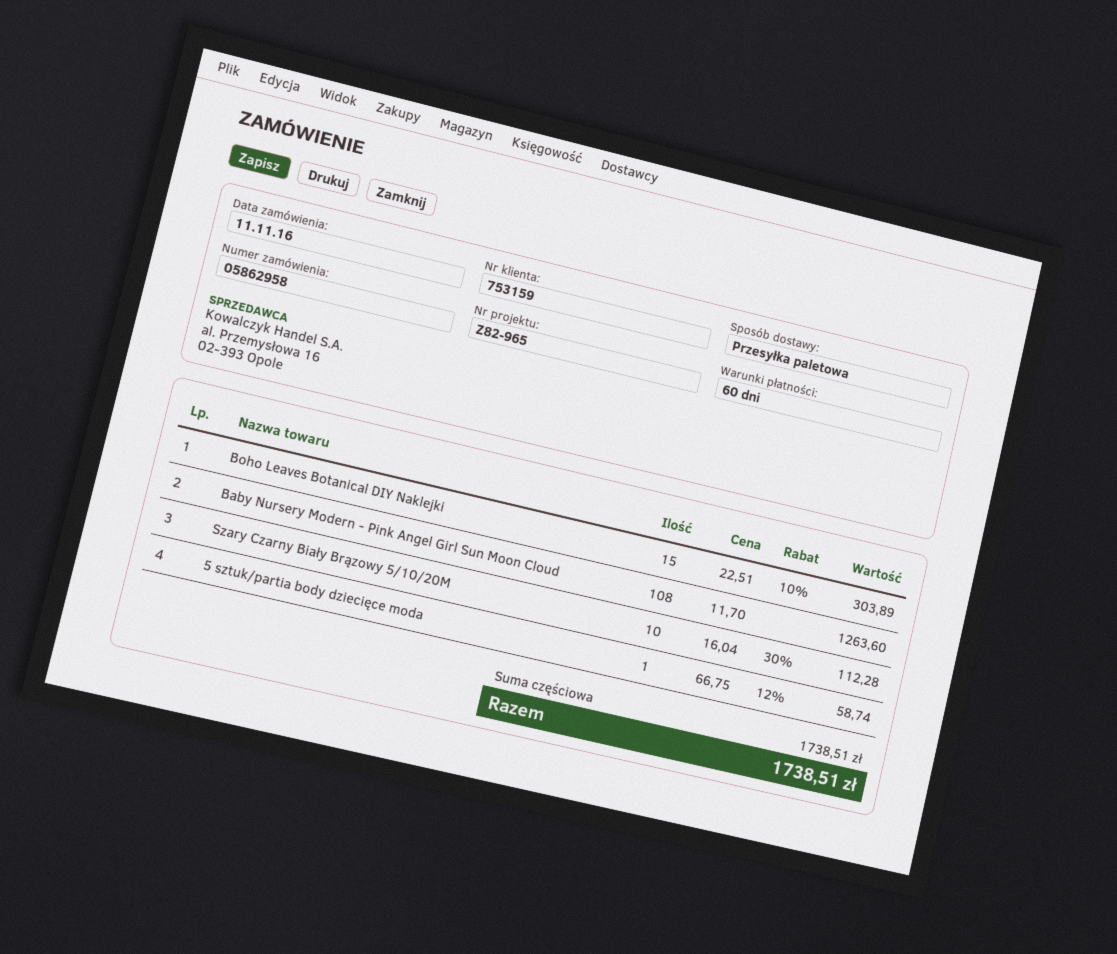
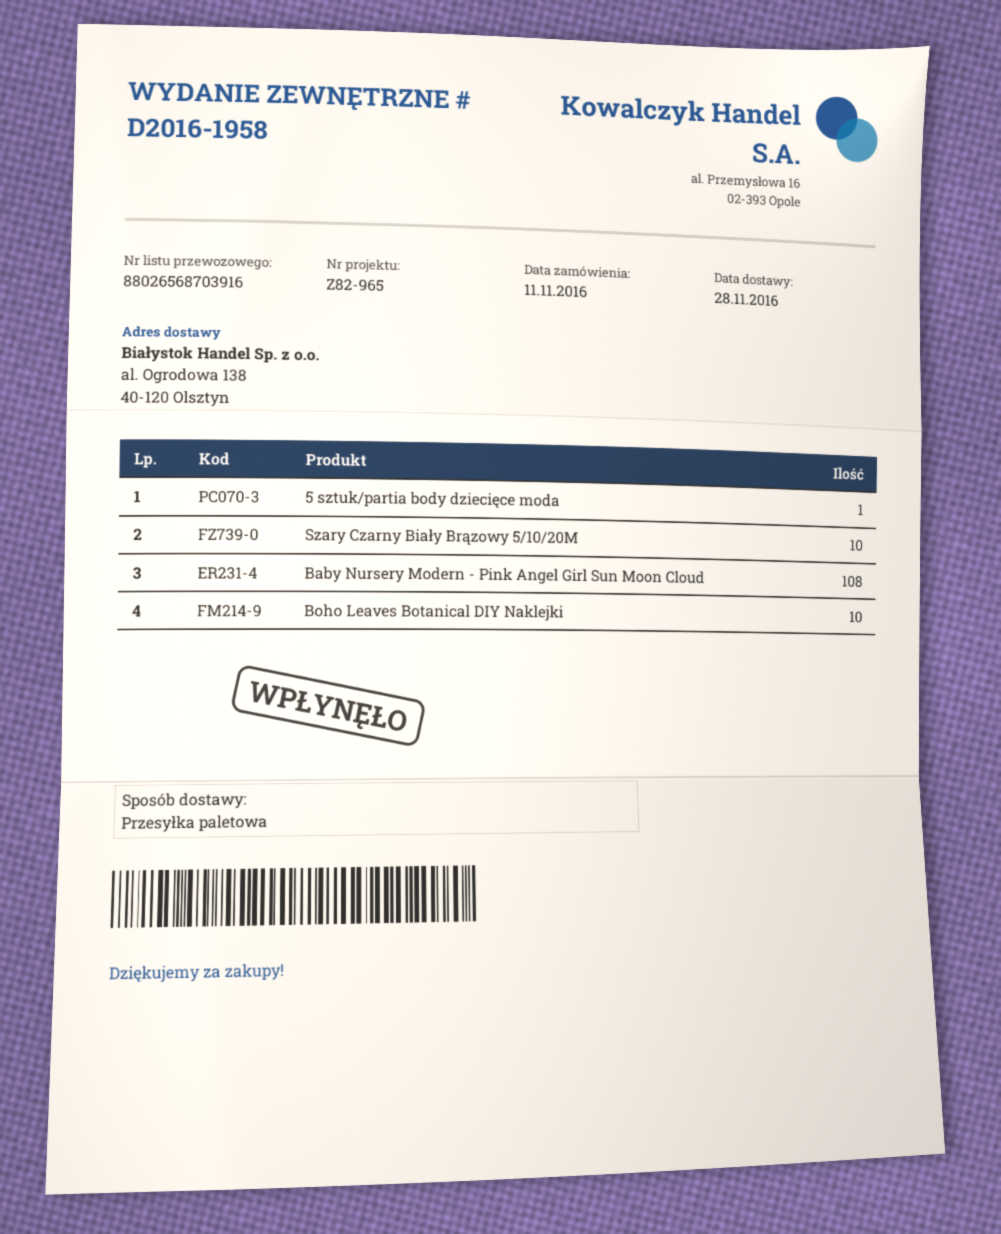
Boho Leaves Botanical DIY Naklejki: 15 -> 10

